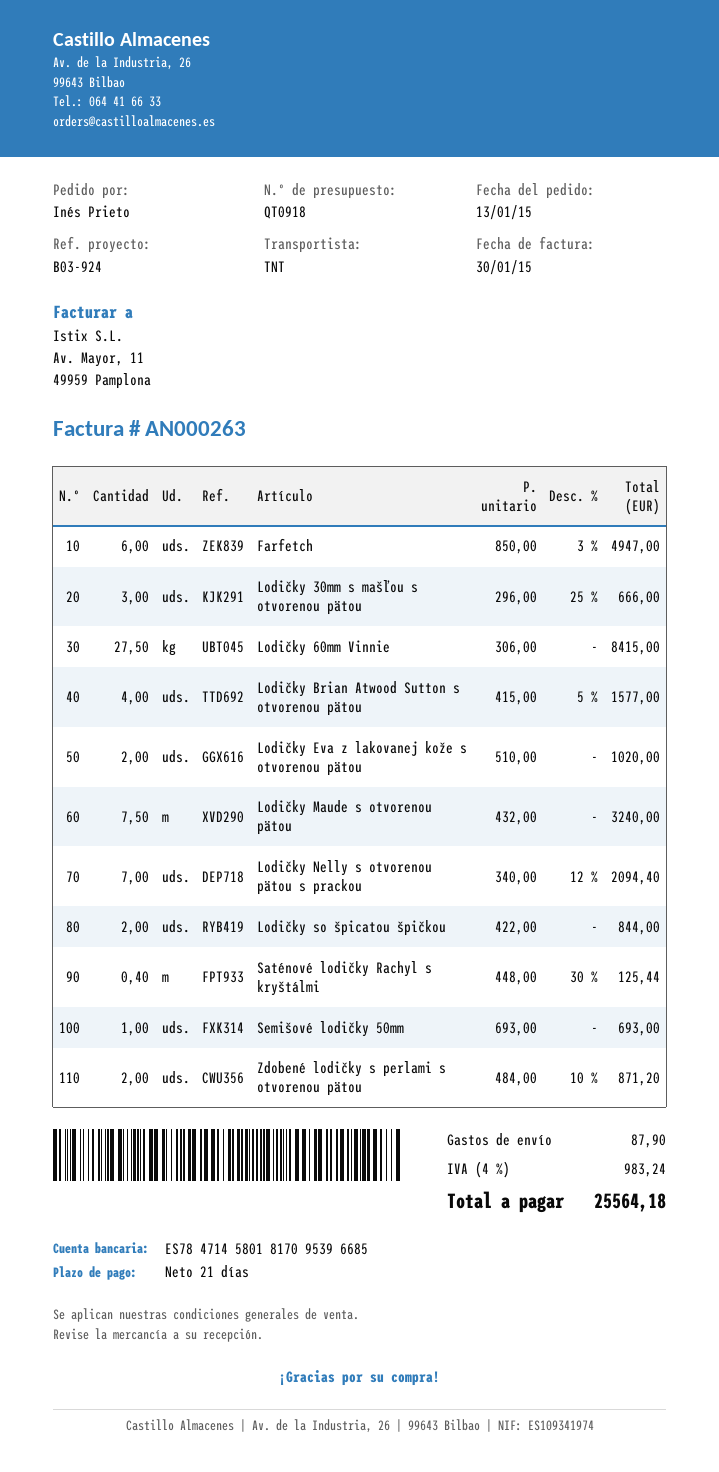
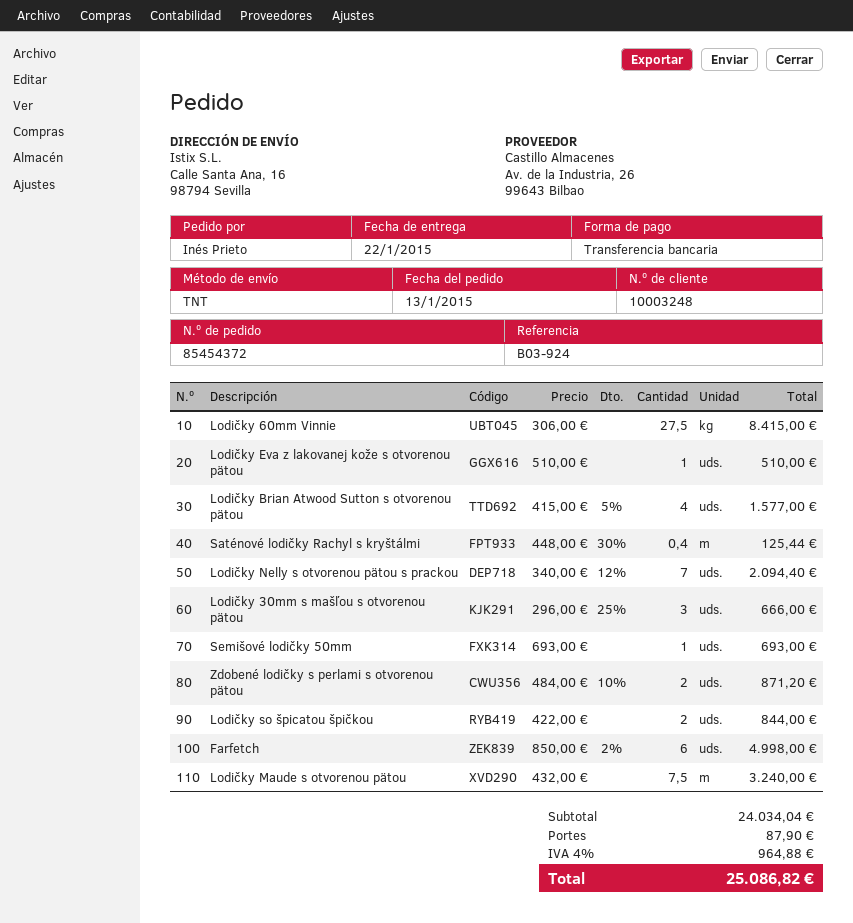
Farfetch: 6 x 850.00 - 3% = 4947.00 -> 6 x 850.00 - 2% = 4998.00
Lodičky Eva z lakovanej kože s otvorenou pätou: 2 x 510.00 = 1020.00 -> 1 x 510.00 = 510.00
tax: 4% = 983.24 -> 4% = 964.88
total: 25564.18 -> 25086.82

